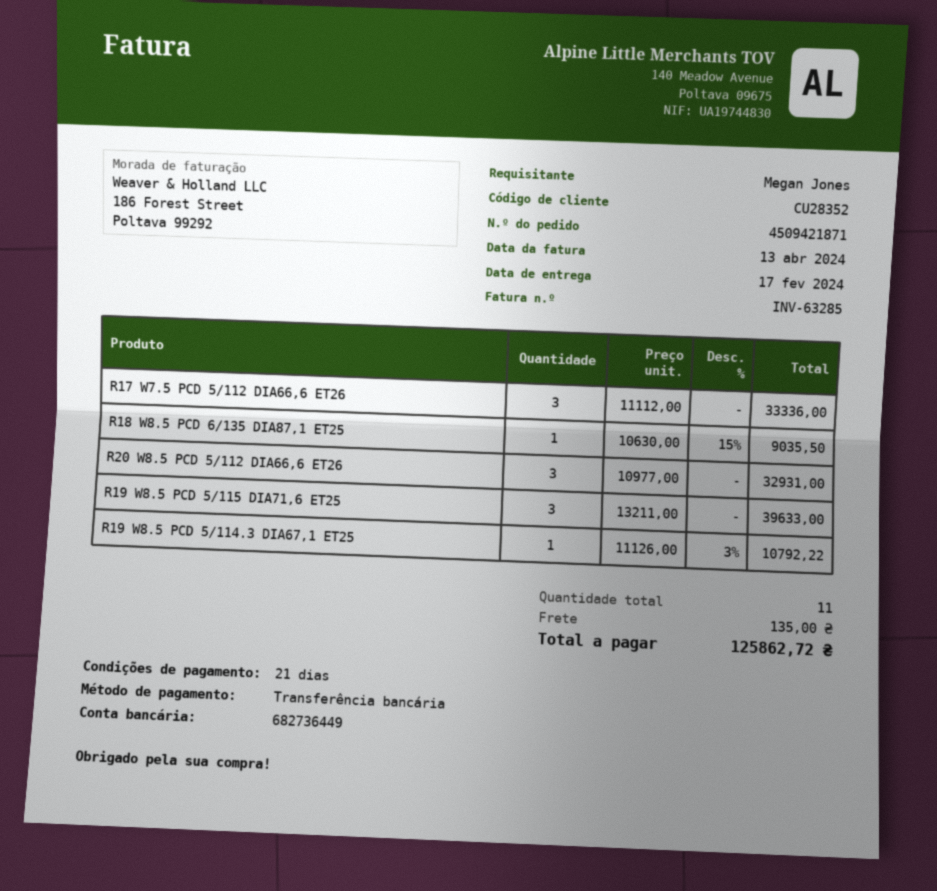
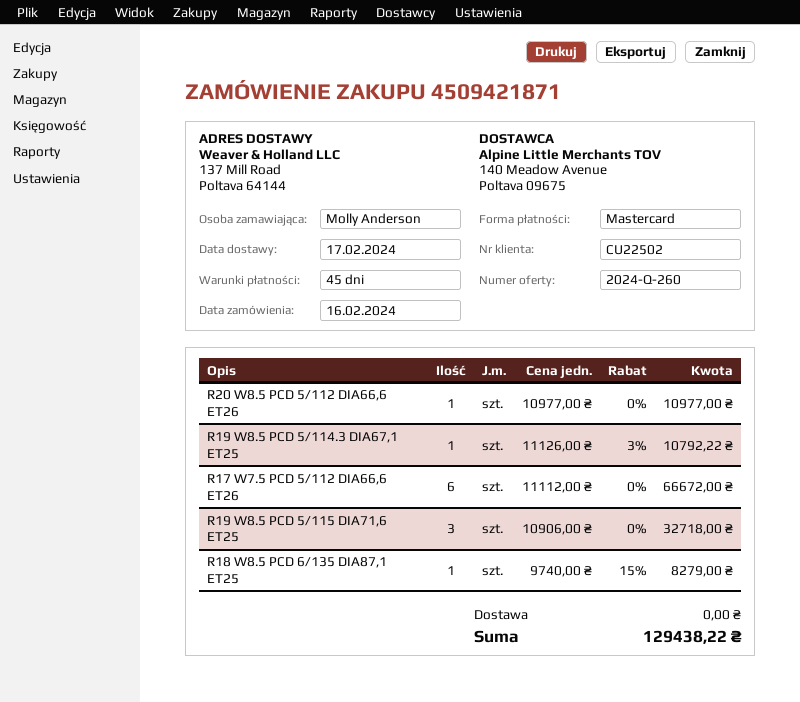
payment terms: 21 days -> 45 days
customer number: CU28352 -> CU22502
ordered by: Megan Jones -> Molly Anderson
payment method: bank transfer -> Mastercard
R17 W7.5 PCD 5/112 DIA66,6 ET26: 3 x 11112.00 = 33336.00 -> 6 x 11112.00 = 66672.00
R18 W8.5 PCD 6/135 DIA87,1 ET25: 1 x 10630.00 - 15% = 9035.50 -> 1 x 9740.00 - 15% = 8279.00
R20 W8.5 PCD 5/112 DIA66,6 ET26: 3 x 10977.00 = 32931.00 -> 1 x 10977.00 = 10977.00
R19 W8.5 PCD 5/115 DIA71,6 ET25: 3 x 13211.00 = 39633.00 -> 3 x 10906.00 = 32718.00
shipping: 135.00 -> 0.00
total: 125862.72 -> 129438.22

